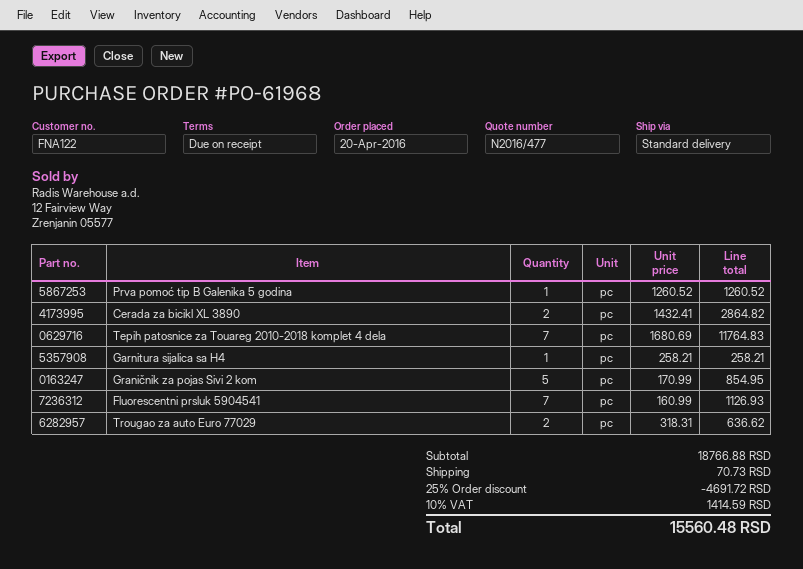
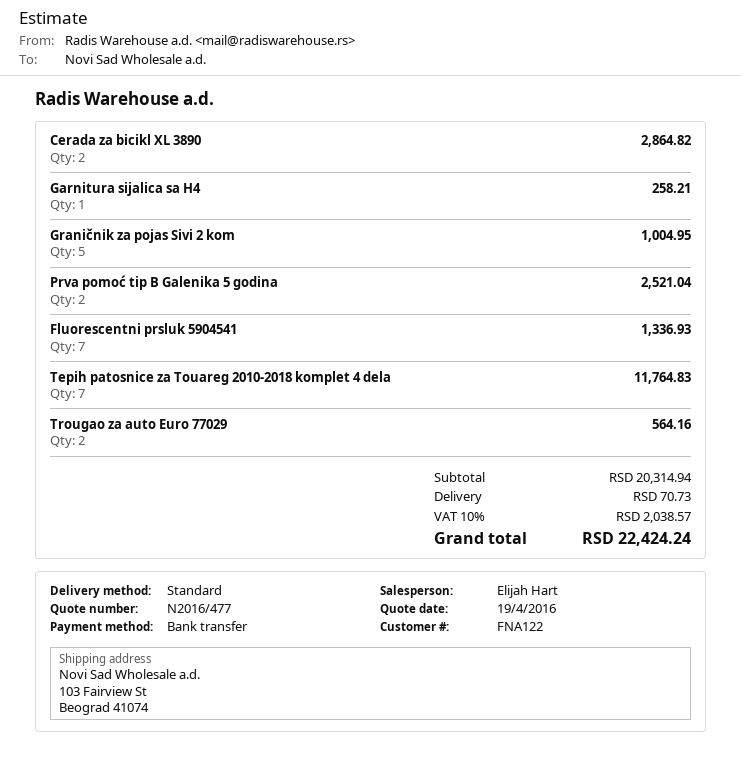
Prva pomoć tip B Galenika 5 godina: 1 for 1260.52 -> 2 for 2521.04
Graničnik za pojas Sivi 2 kom: 5 for 854.95 -> 5 for 1004.95
Fluorescentni prsluk 5904541: 7 for 1126.93 -> 7 for 1336.93
Trougao za auto Euro 77029: 2 for 636.62 -> 2 for 564.16
subtotal: 18766.88 -> 20314.94
discount: 25% = 4691.72 -> none
tax: 10% = 1414.59 -> 10% = 2038.57
total: 15560.48 -> 22424.24

